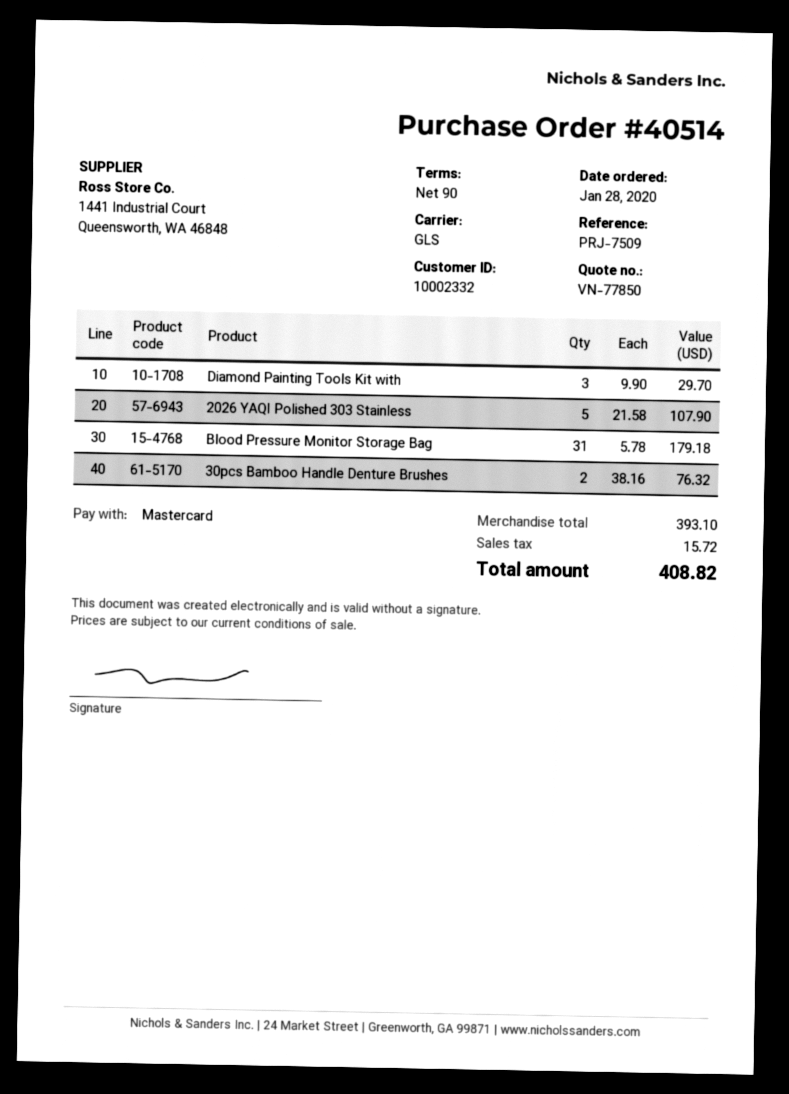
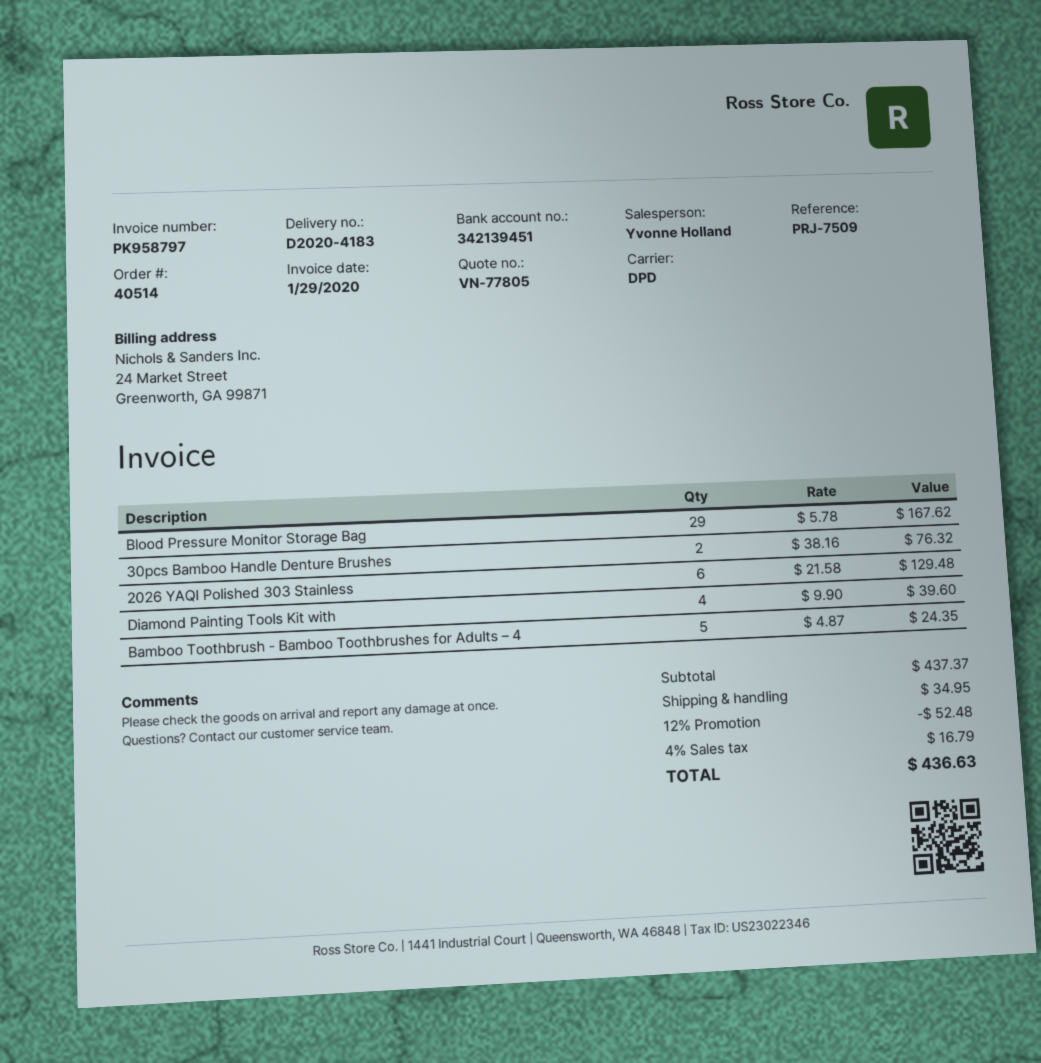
quote number: VN-77850 -> VN-77805
shipping method: GLS -> DPD
Diamond Painting Tools Kit with: 3 x 9.90 = 29.70 -> 4 x 9.90 = 39.60
2026 YAQI Polished 303 Stainless: 5 x 21.58 = 107.90 -> 6 x 21.58 = 129.48
Blood Pressure Monitor Storage Bag: 31 x 5.78 = 179.18 -> 29 x 5.78 = 167.62
Bamboo Toothbrush - Bamboo Toothbrushes for Adults – 4: none -> 5 x 4.87 = 24.35
subtotal: 393.10 -> 437.37
discount: none -> 12% = 52.48
shipping: none -> 34.95
tax: 15.72 -> 16.79
total: 408.82 -> 436.63

